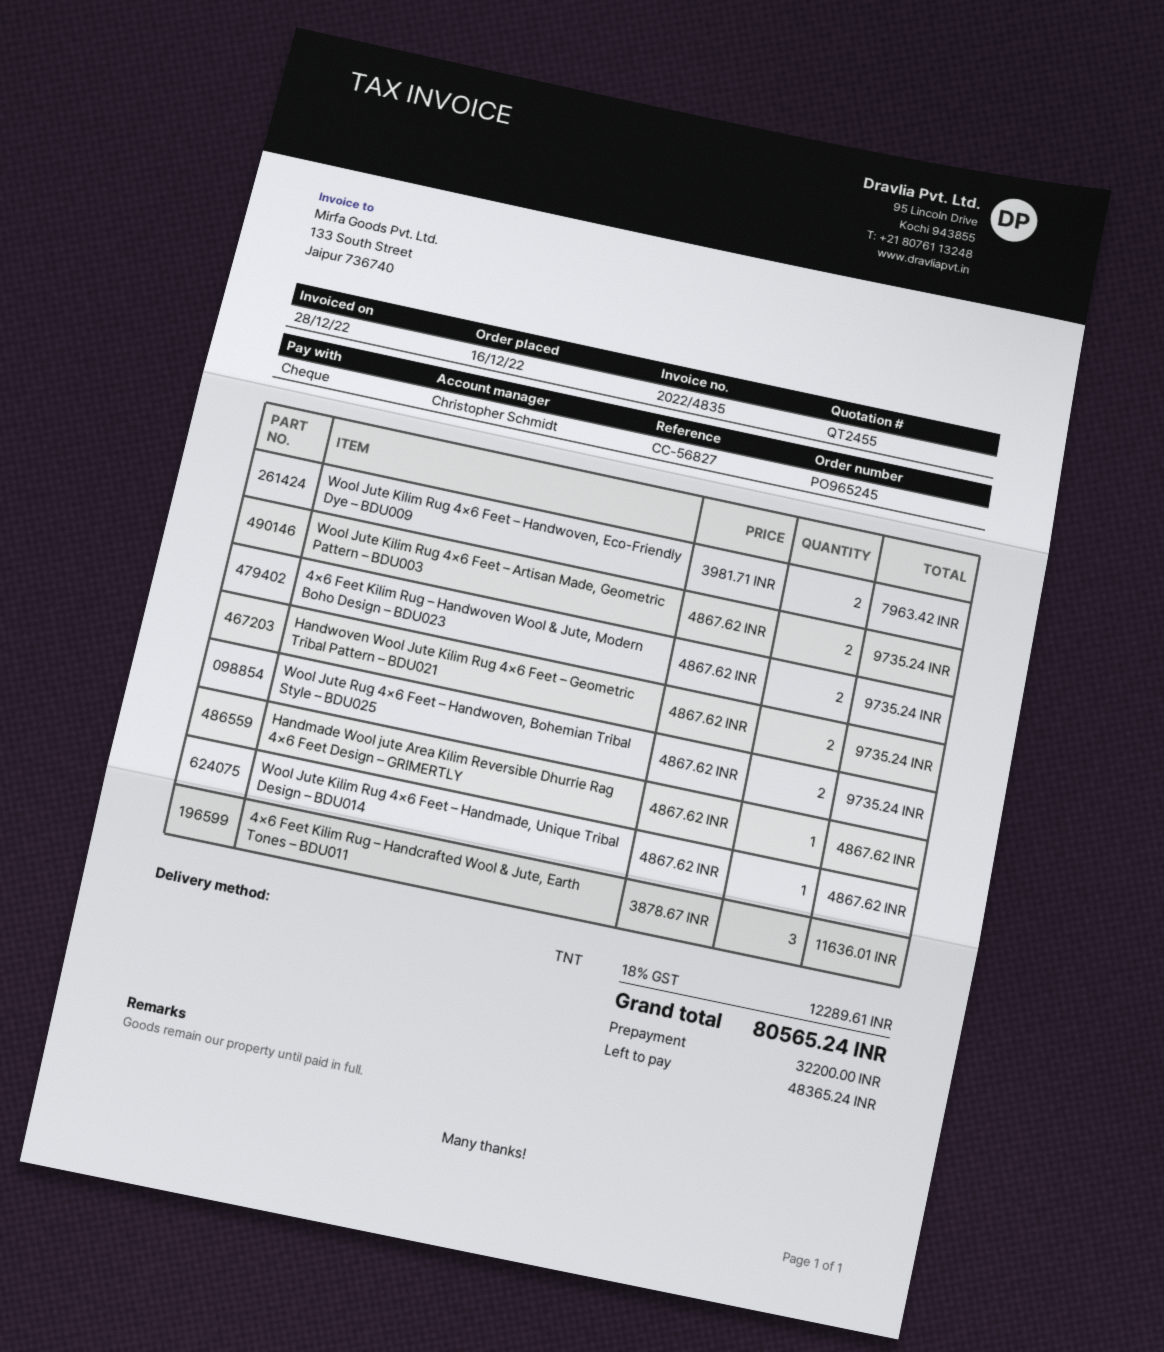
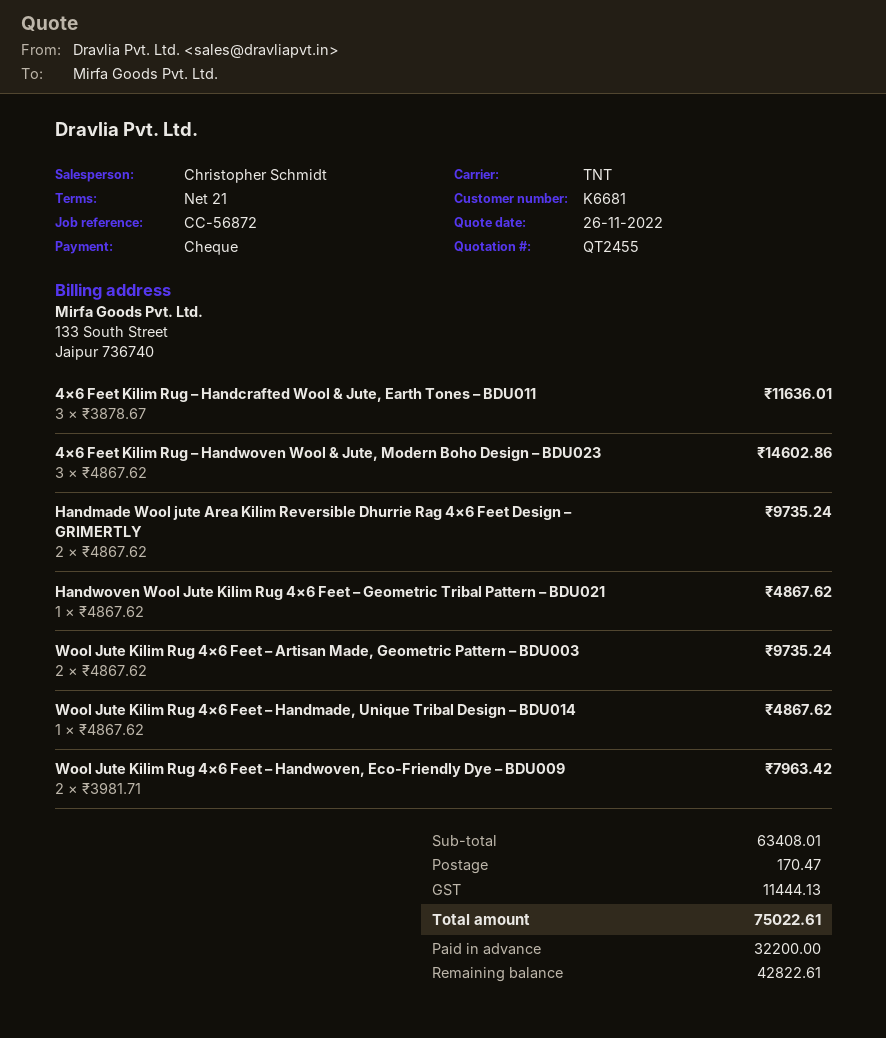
reference: CC-56827 -> CC-56872
4×6 Feet Kilim Rug – Handwoven Wool & Jute, Modern Boho Design – BDU023: 2 x 4867.62 = 9735.24 -> 3 x 4867.62 = 14602.86
Handwoven Wool Jute Kilim Rug 4×6 Feet – Geometric Tribal Pattern – BDU021: 2 x 4867.62 = 9735.24 -> 1 x 4867.62 = 4867.62
Wool Jute Rug 4×6 Feet – Handwoven, Bohemian Tribal Style – BDU025: 2 x 4867.62 = 9735.24 -> none
Handmade Wool jute Area Kilim Reversible Dhurrie Rag 4×6 Feet Design – GRIMERTLY: 1 x 4867.62 = 4867.62 -> 2 x 4867.62 = 9735.24
shipping: none -> 170.47
tax: 12289.61 -> 11444.13
total: 80565.24 -> 75022.61
balance: 48365.24 -> 42822.61

